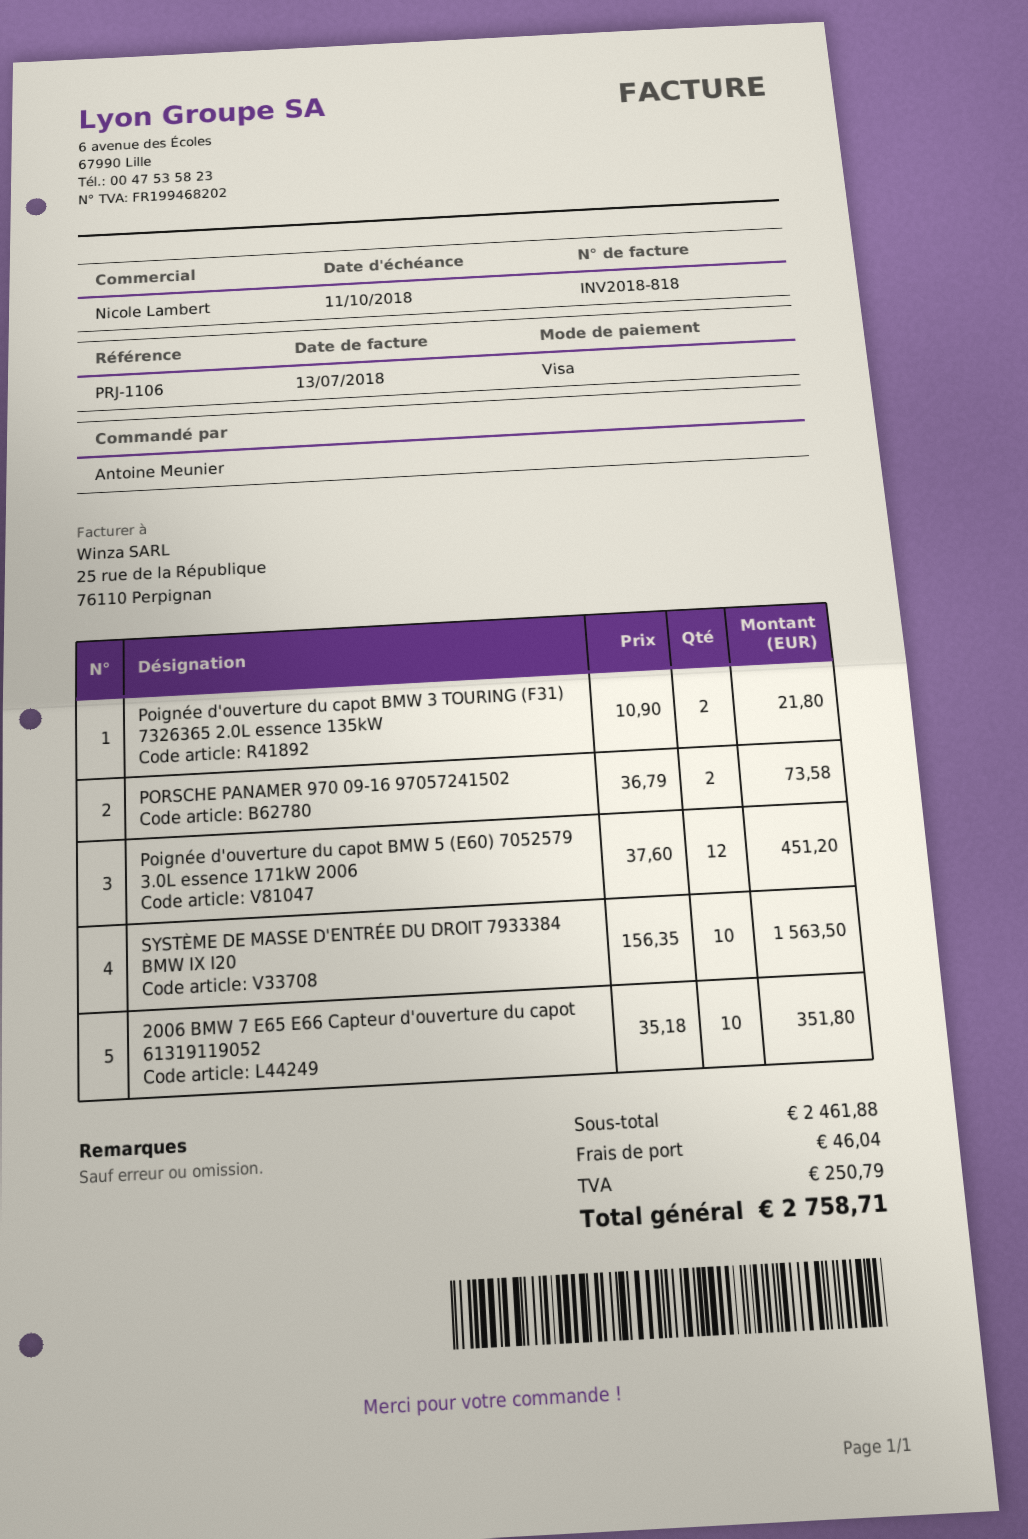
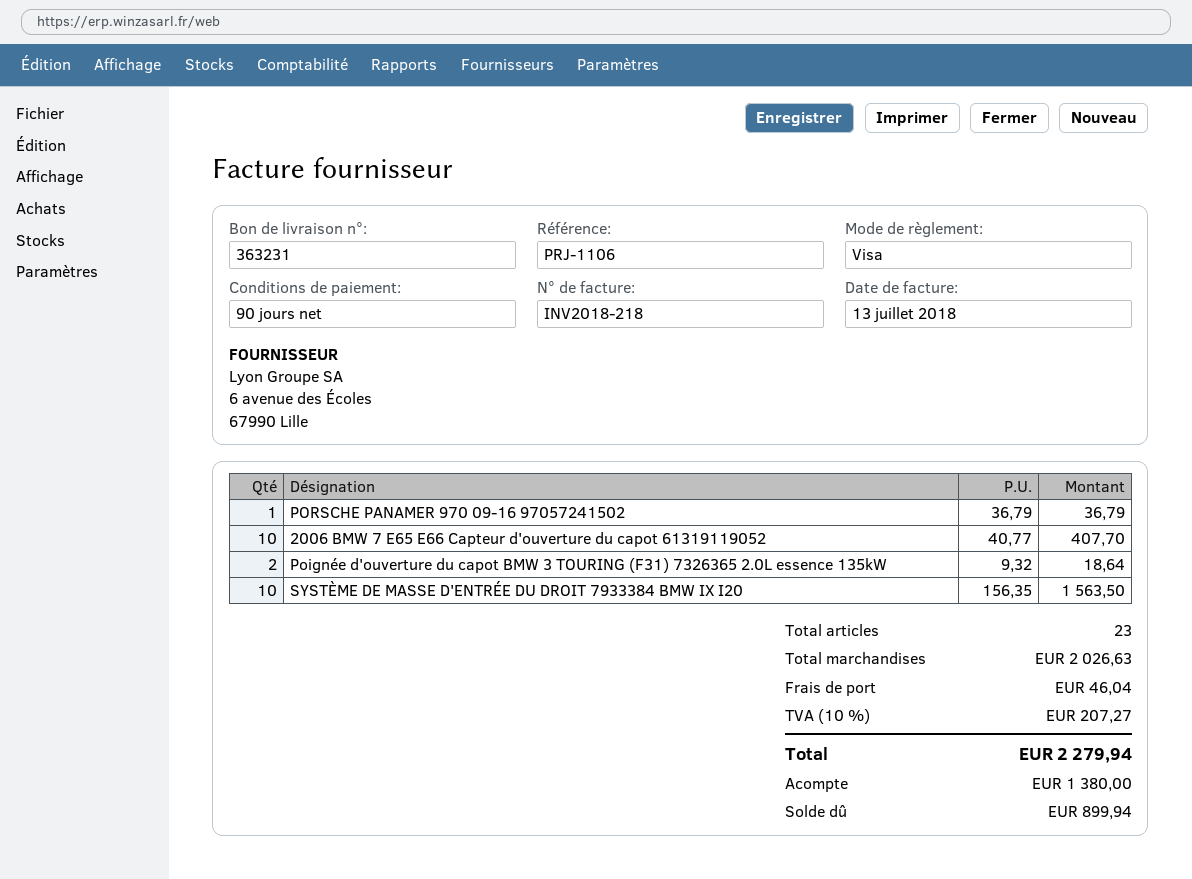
invoice number: INV2018-818 -> INV2018-218
Poignée d'ouverture du capot BMW 3 TOURING (F31) 7326365 2.0L essence 135kW: 2 x 10.90 = 21.80 -> 2 x 9.32 = 18.64
PORSCHE PANAMER 970 09-16 97057241502: 2 x 36.79 = 73.58 -> 1 x 36.79 = 36.79
Poignée d'ouverture du capot BMW 5 (E60) 7052579 3.0L essence 171kW 2006: 12 x 37.60 = 451.20 -> none
2006 BMW 7 E65 E66 Capteur d'ouverture du capot 61319119052: 10 x 35.18 = 351.80 -> 10 x 40.77 = 407.70
subtotal: 2461.88 -> 2026.63
tax: 250.79 -> 207.27
total: 2758.71 -> 2279.94

